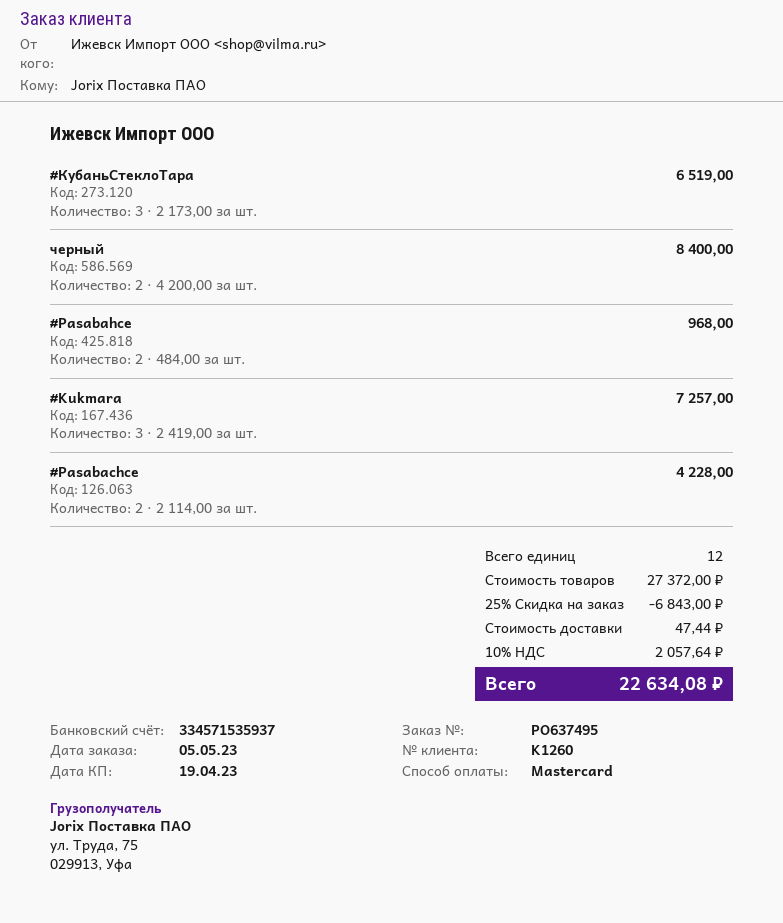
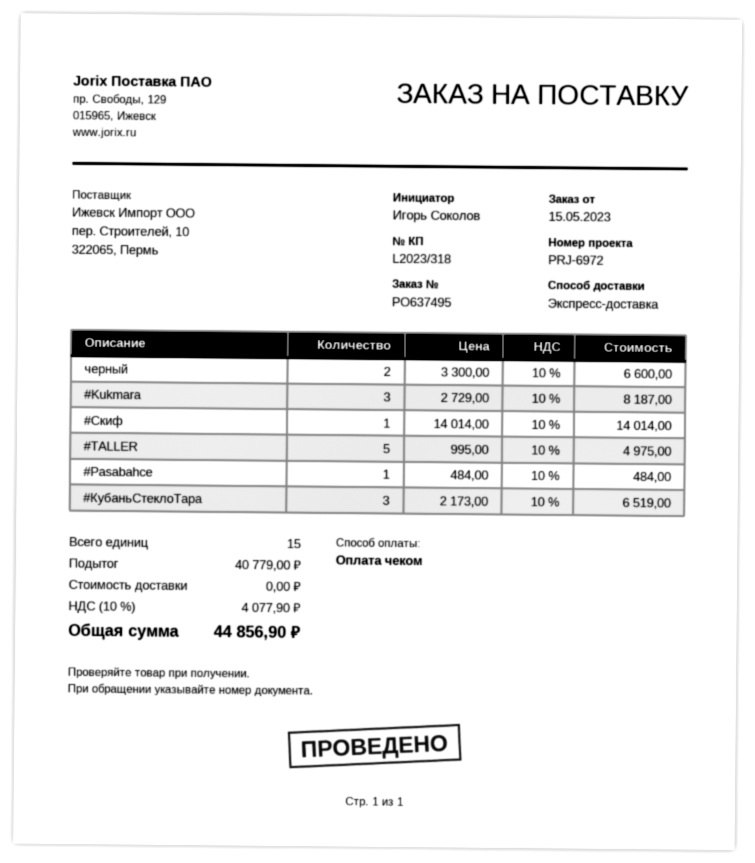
order date: 2023-05-05 -> 2023-05-15
payment method: Mastercard -> cheque
черный: 2 x 4200.00 = 8400.00 -> 2 x 3300.00 = 6600.00
#Pasabahce: 2 x 484.00 = 968.00 -> 1 x 484.00 = 484.00
#Kukmara: 3 x 2419.00 = 7257.00 -> 3 x 2729.00 = 8187.00
#Pasabachce: 2 x 2114.00 = 4228.00 -> none
#Скиф: none -> 1 x 14014.00 = 14014.00
#TALLER: none -> 5 x 995.00 = 4975.00
total quantity: 12 -> 15
subtotal: 27372.00 -> 40779.00
discount: 25% = 6843.00 -> none
shipping: 47.44 -> 0.00
tax: 10% = 2057.64 -> 10% = 4077.90
total: 22634.08 -> 44856.90

